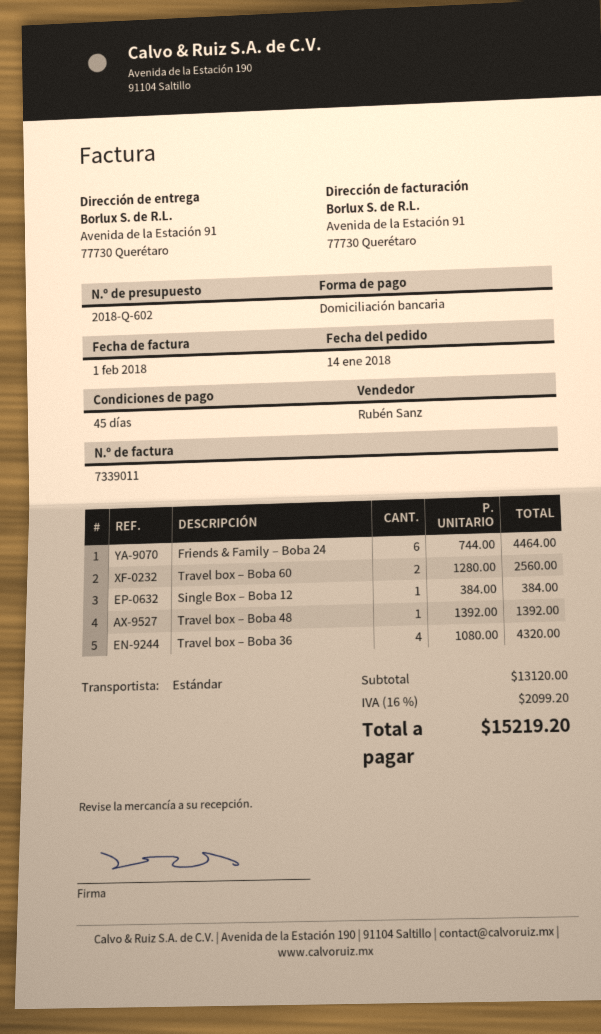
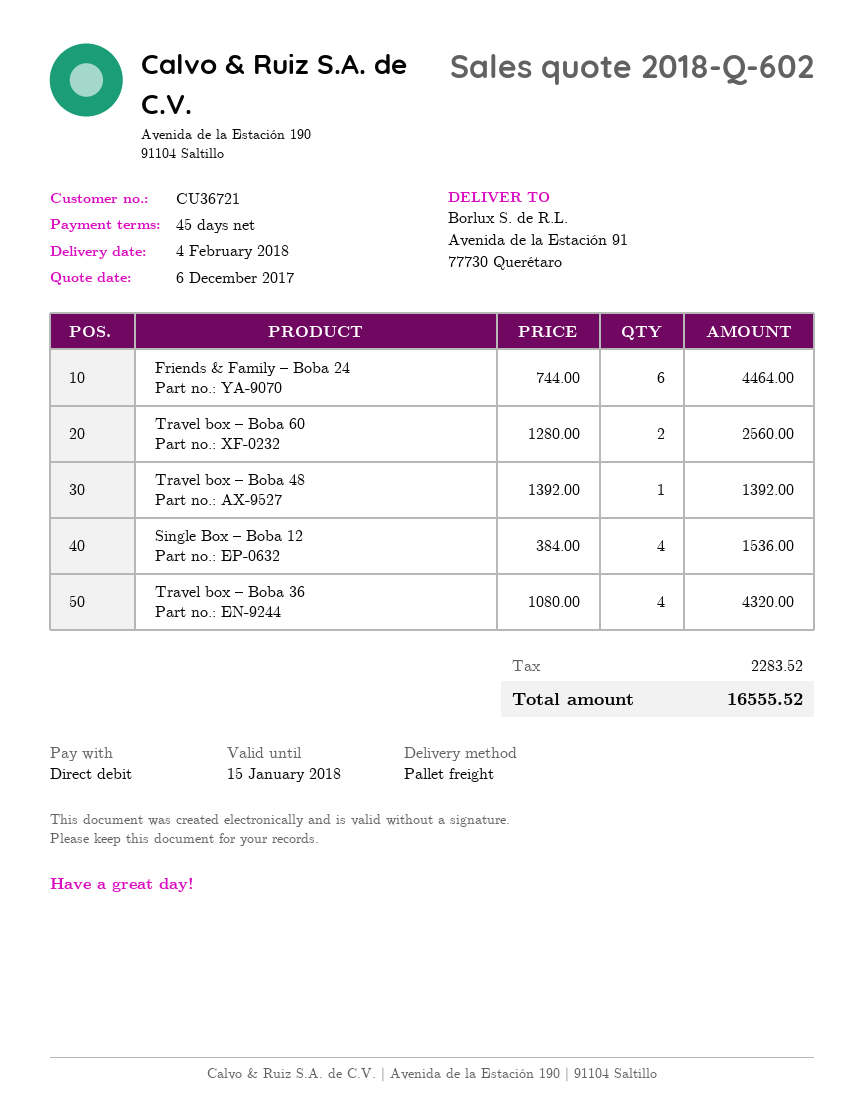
shipping method: standard -> pallet freight
Single Box – Boba 12: 1 x 384.00 = 384.00 -> 4 x 384.00 = 1536.00
tax: 2099.20 -> 2283.52
total: 15219.20 -> 16555.52

